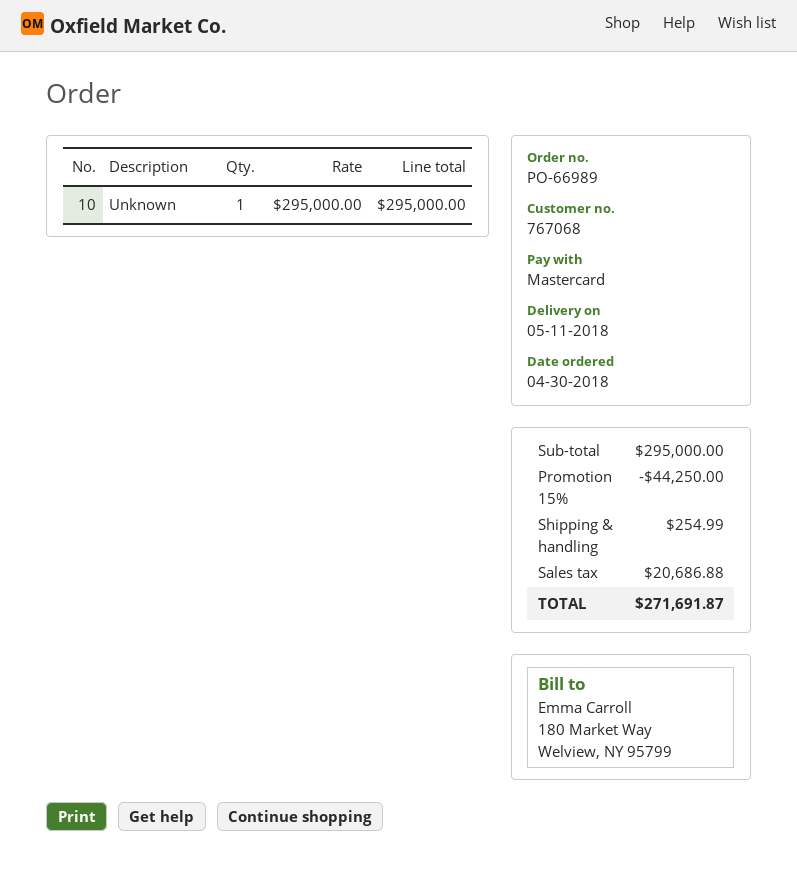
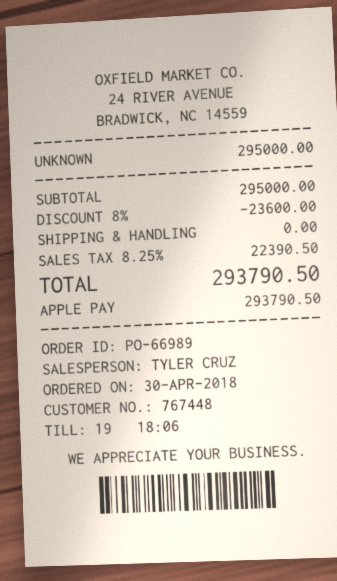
customer number: 767068 -> 767448
payment method: Mastercard -> Apple Pay
discount: 15% = 44250.00 -> 8% = 23600.00
shipping: 254.99 -> 0.00
tax: 20686.88 -> 22390.50
total: 271691.87 -> 293790.50

